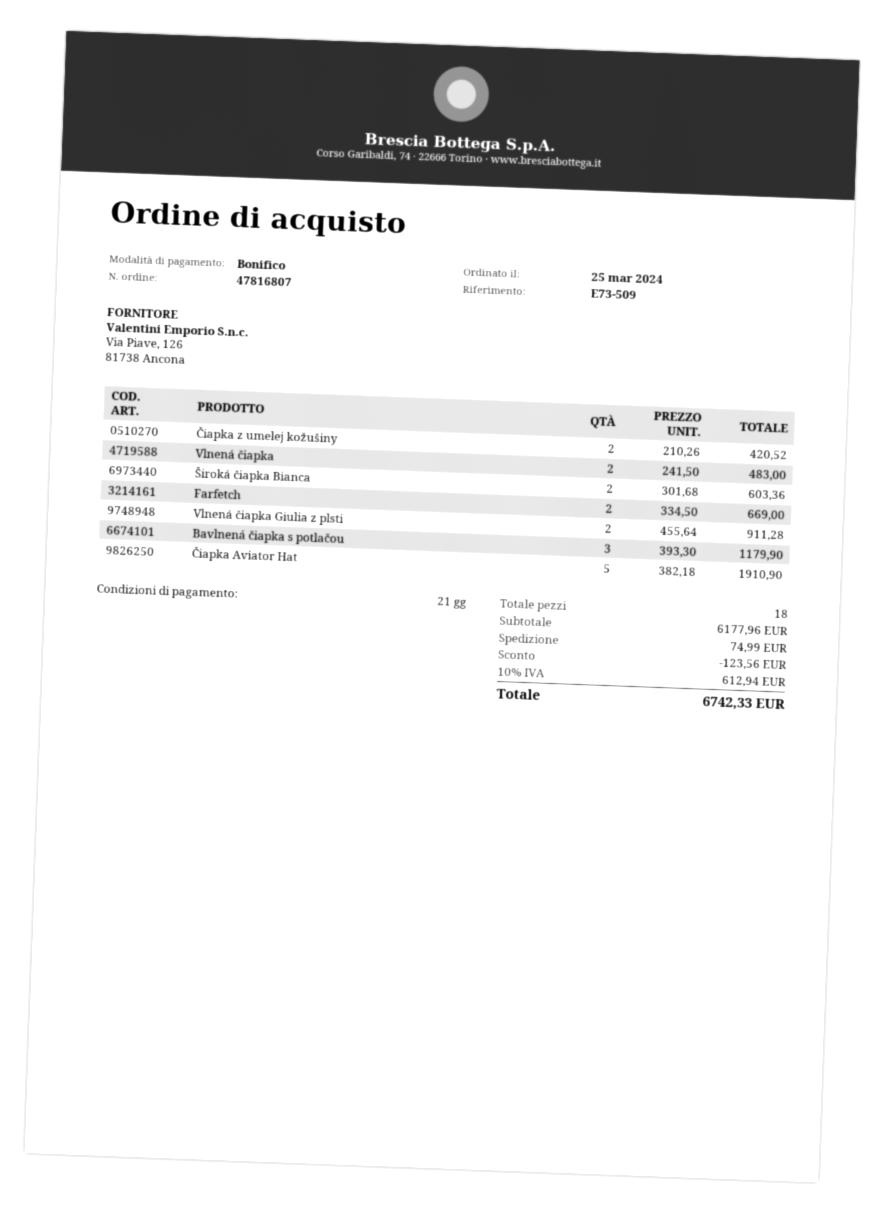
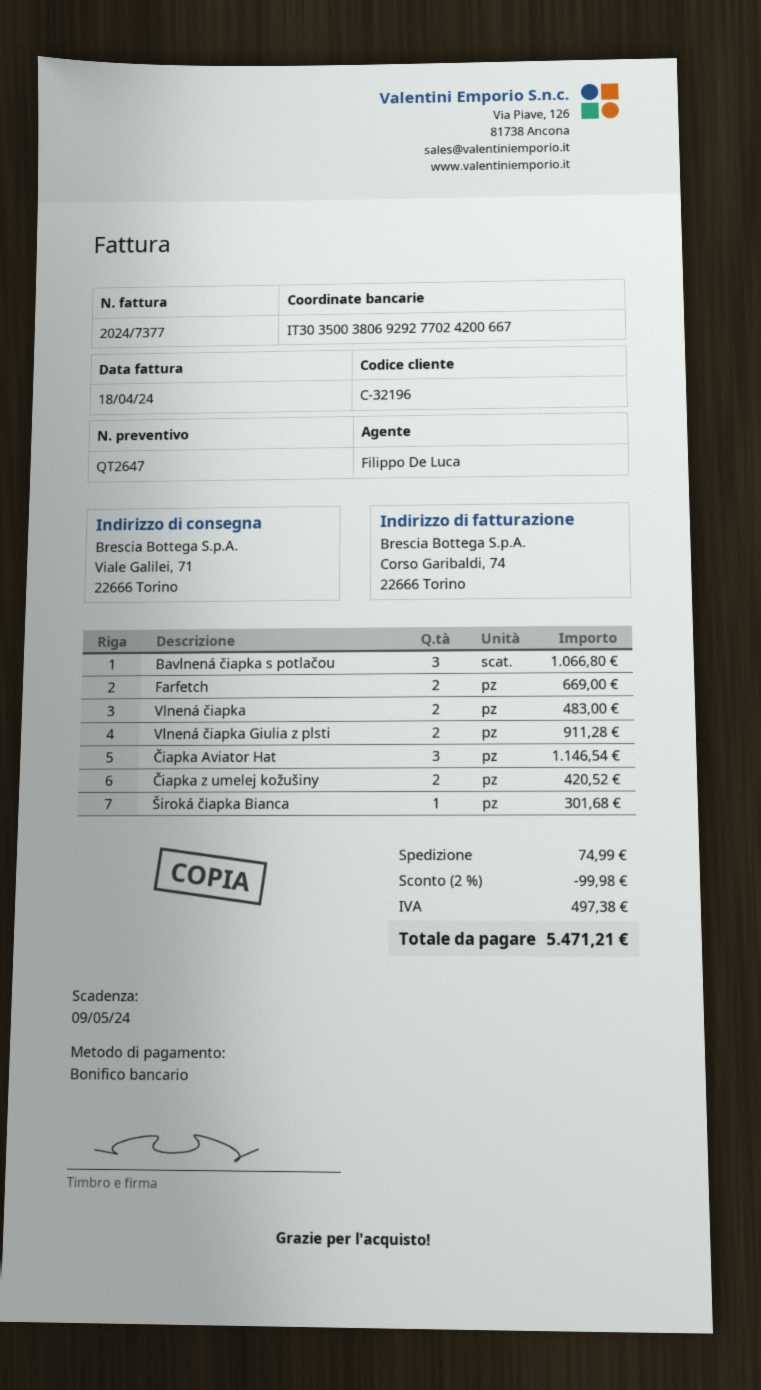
Široká čiapka Bianca: 2 for 603.36 -> 1 for 301.68
Bavlnená čiapka s potlačou: 3 for 1179.90 -> 3 for 1066.80
Čiapka Aviator Hat: 5 for 1910.90 -> 3 for 1146.54
discount: 123.56 -> 99.98
tax: 612.94 -> 497.38
total: 6742.33 -> 5471.21

